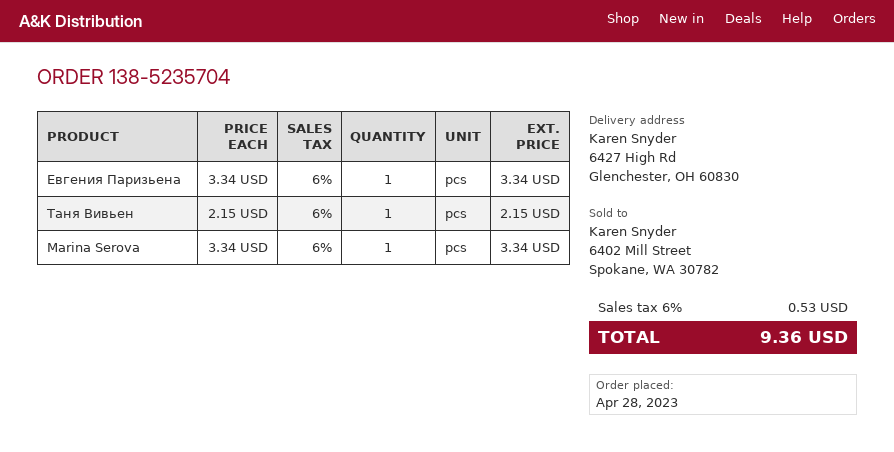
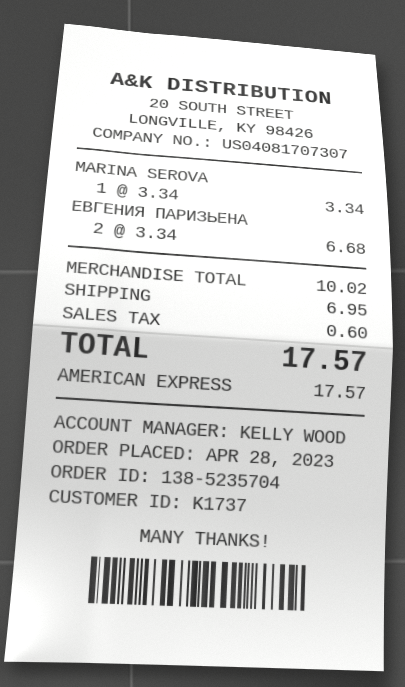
Евгения Паризьена: 1 x 3.34 = 3.34 -> 2 x 3.34 = 6.68
Таня Вивьен: 1 x 2.15 = 2.15 -> none
shipping: none -> 6.95
tax: 0.53 -> 0.60
total: 9.36 -> 17.57

